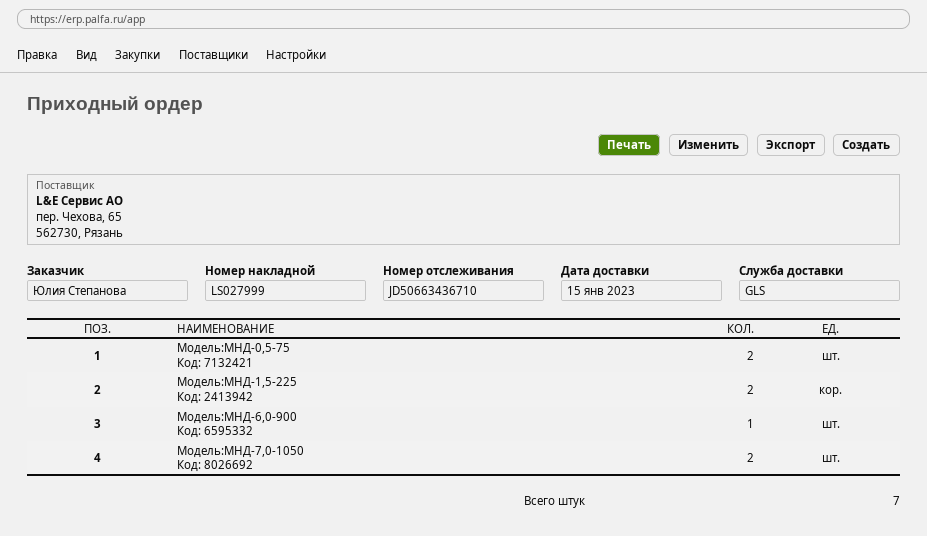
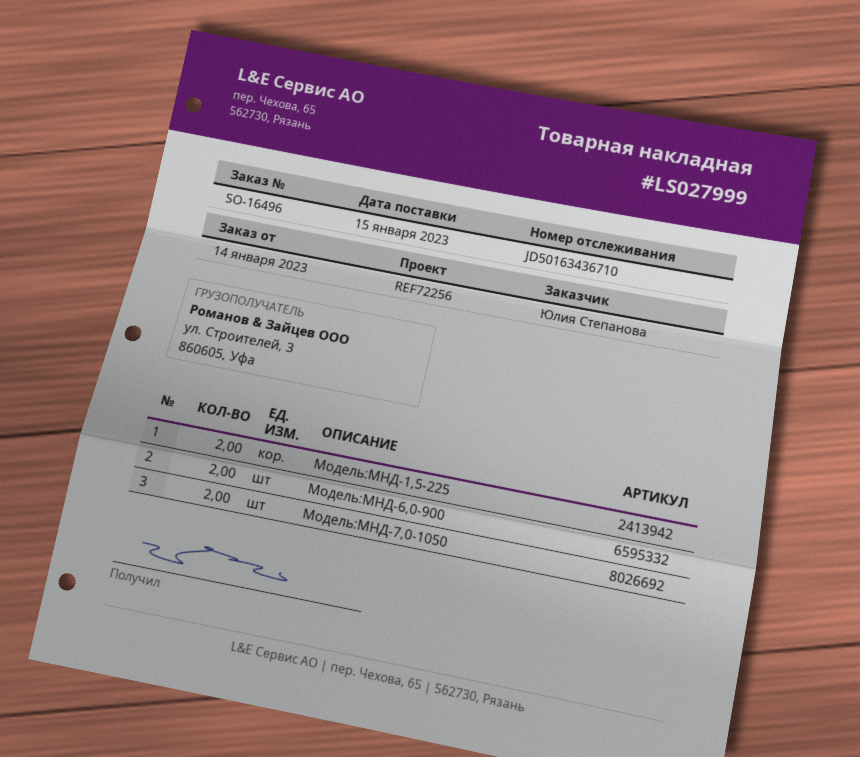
tracking number: JD50663436710 -> JD50163436710
Модель:МНД-0,5-75: 2 -> none
Модель:МНД-6,0-900: 1 -> 2

